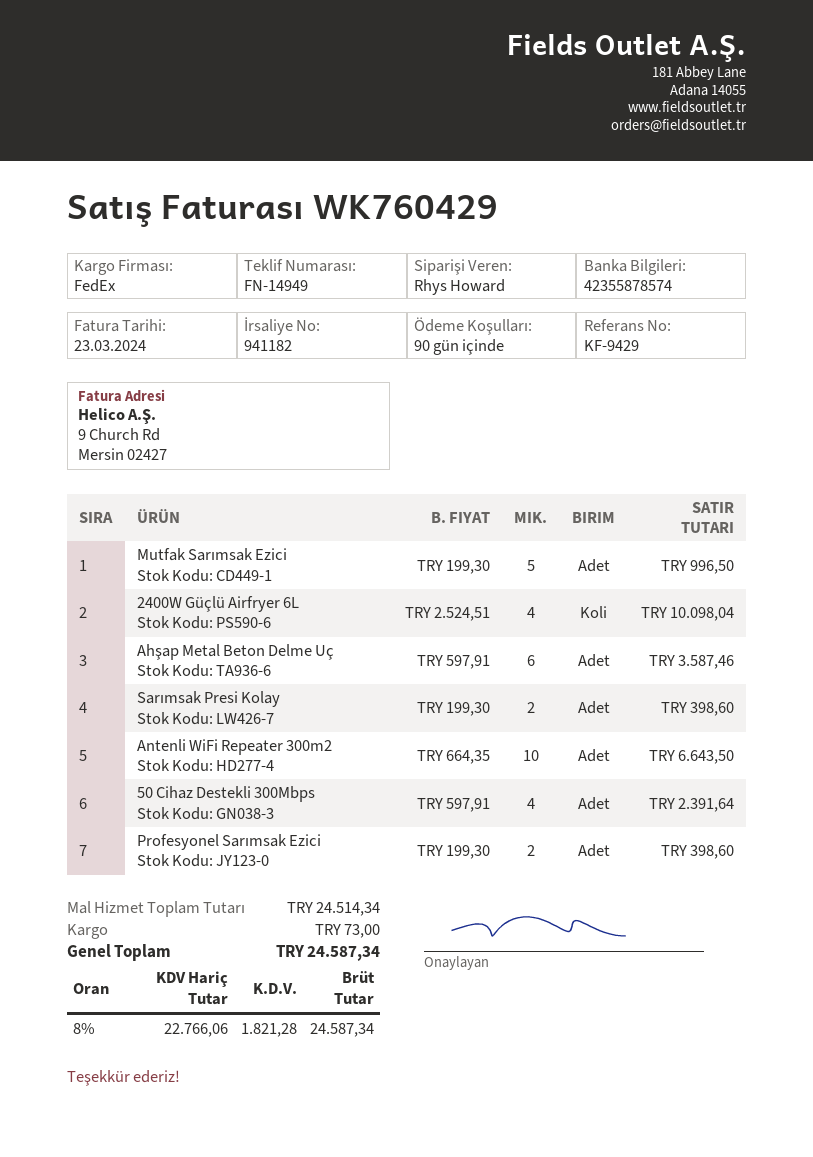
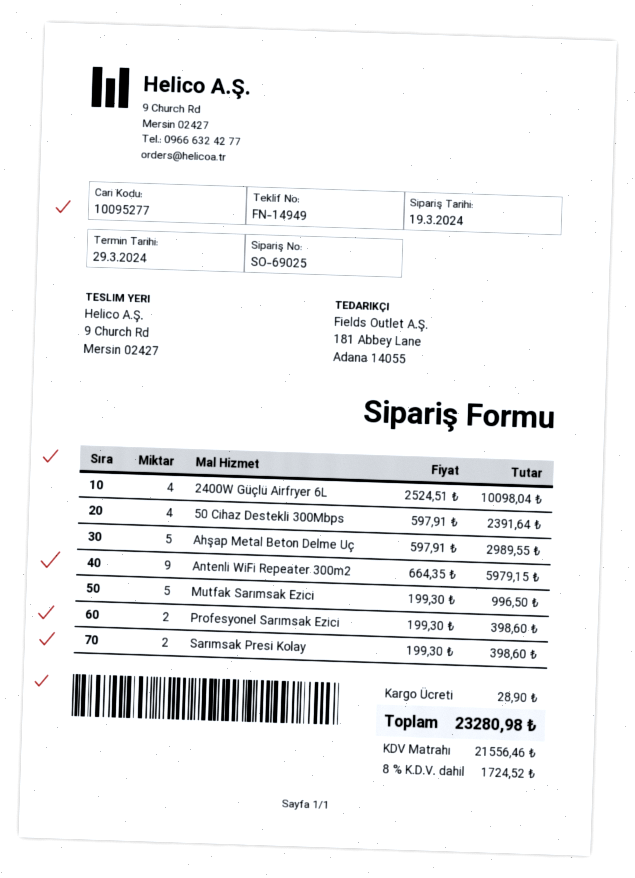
Ahşap Metal Beton Delme Uç: 6 x 597.91 = 3587.46 -> 5 x 597.91 = 2989.55
Antenli WiFi Repeater 300m2: 10 x 664.35 = 6643.50 -> 9 x 664.35 = 5979.15
shipping: 73.00 -> 28.90
net: 22766.06 -> 21556.46
tax: 8% = 1821.28 -> 8% = 1724.52
total: 24587.34 -> 23280.98

